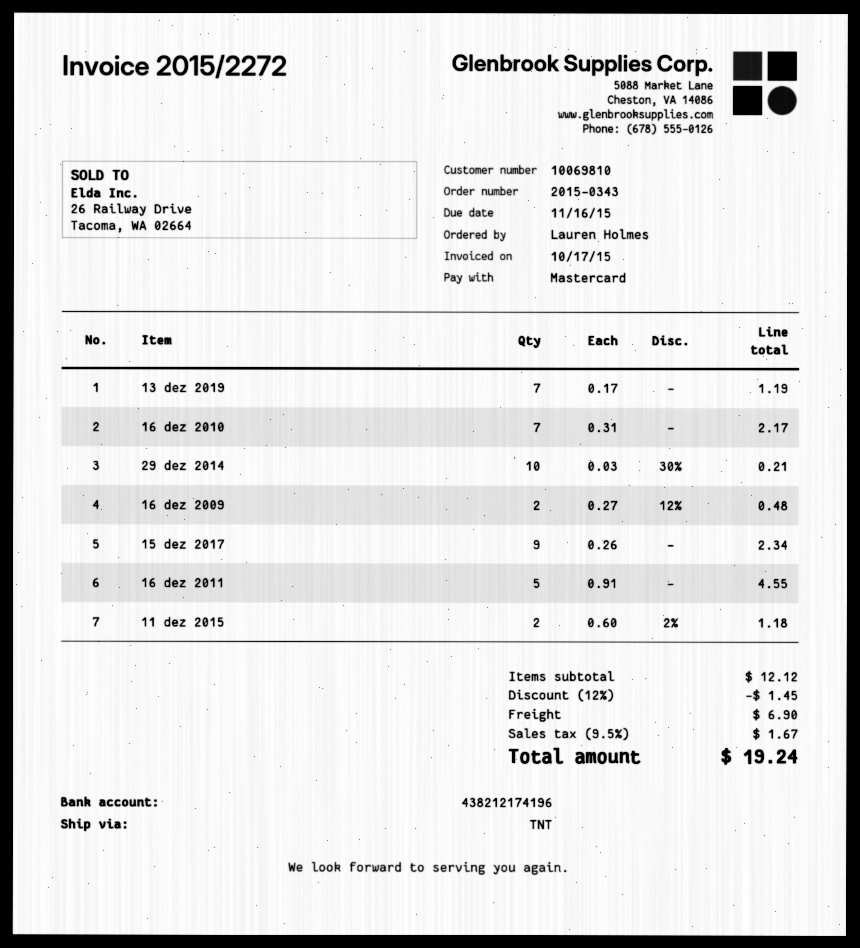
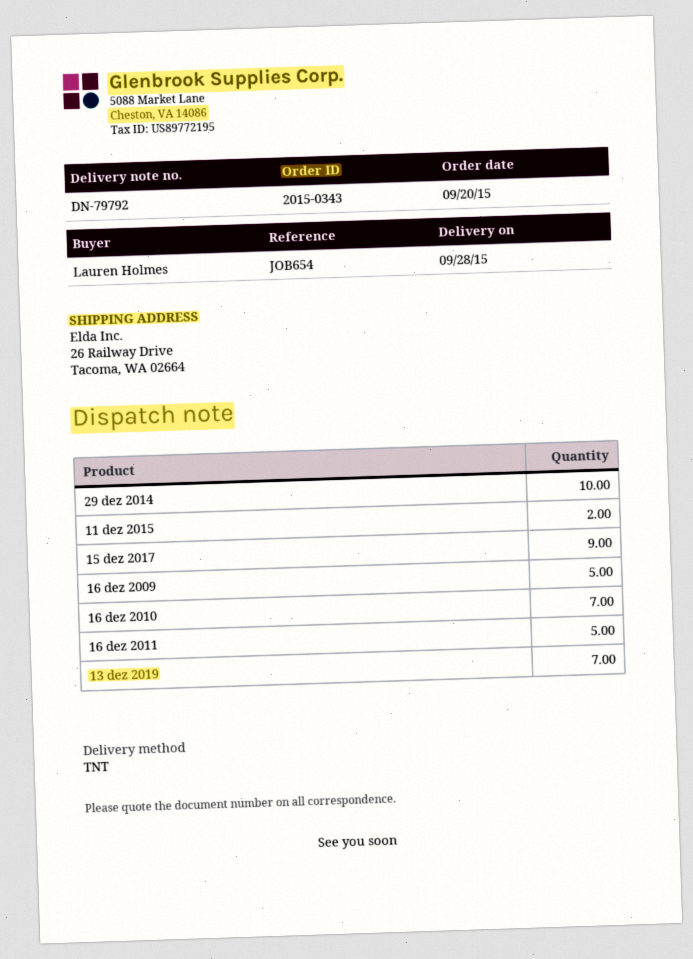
16 dez 2009: 2 -> 5

